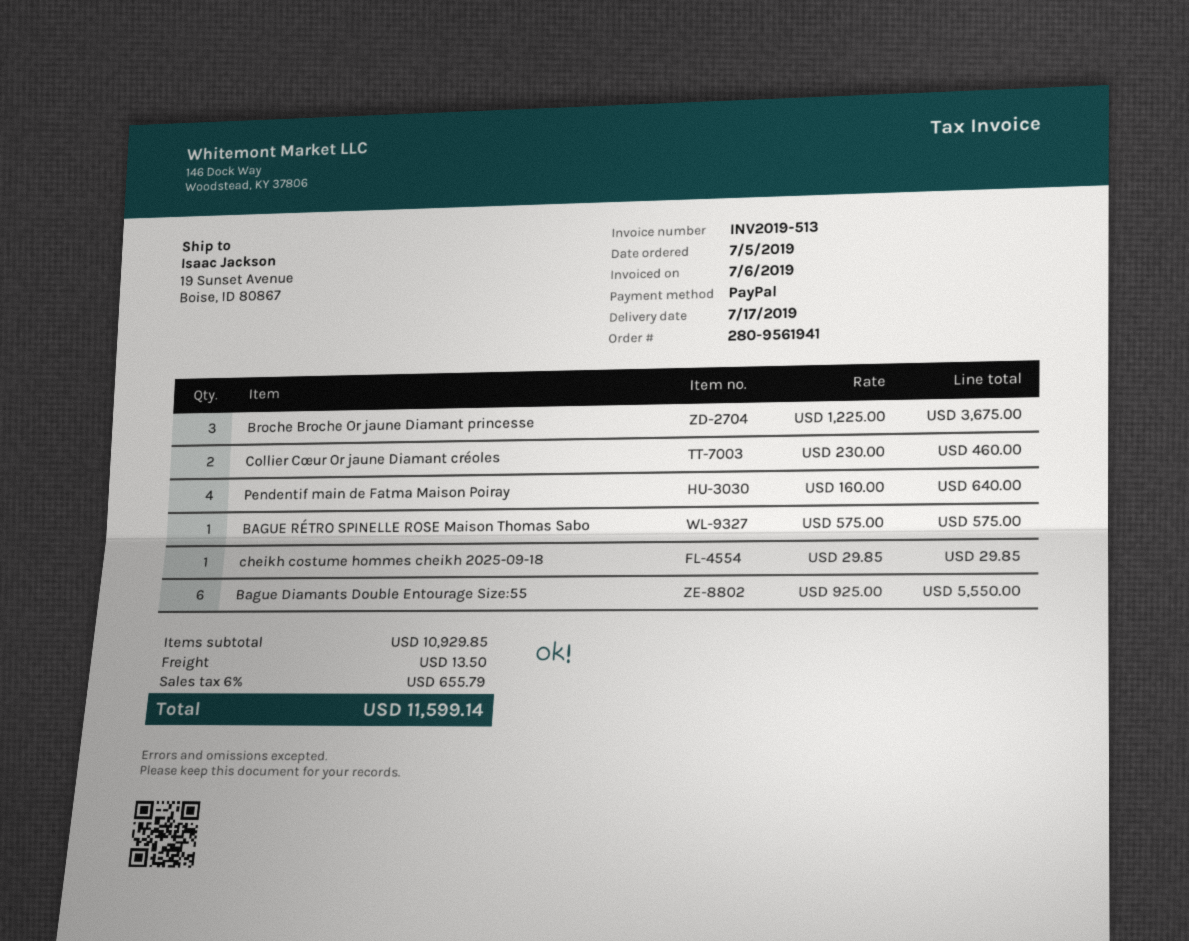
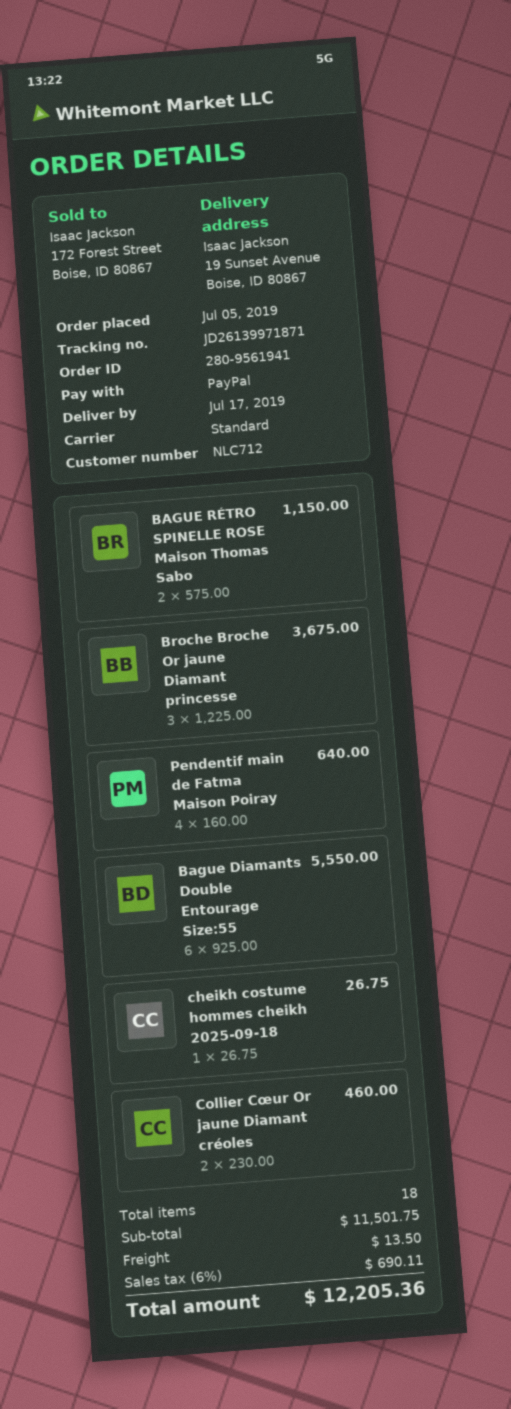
BAGUE RÉTRO SPINELLE ROSE Maison Thomas Sabo: 1 x 575.00 = 575.00 -> 2 x 575.00 = 1150.00
cheikh costume hommes cheikh 2025-09-18: 1 x 29.85 = 29.85 -> 1 x 26.75 = 26.75
subtotal: 10929.85 -> 11501.75
tax: 6% = 655.79 -> 6% = 690.11
total: 11599.14 -> 12205.36

